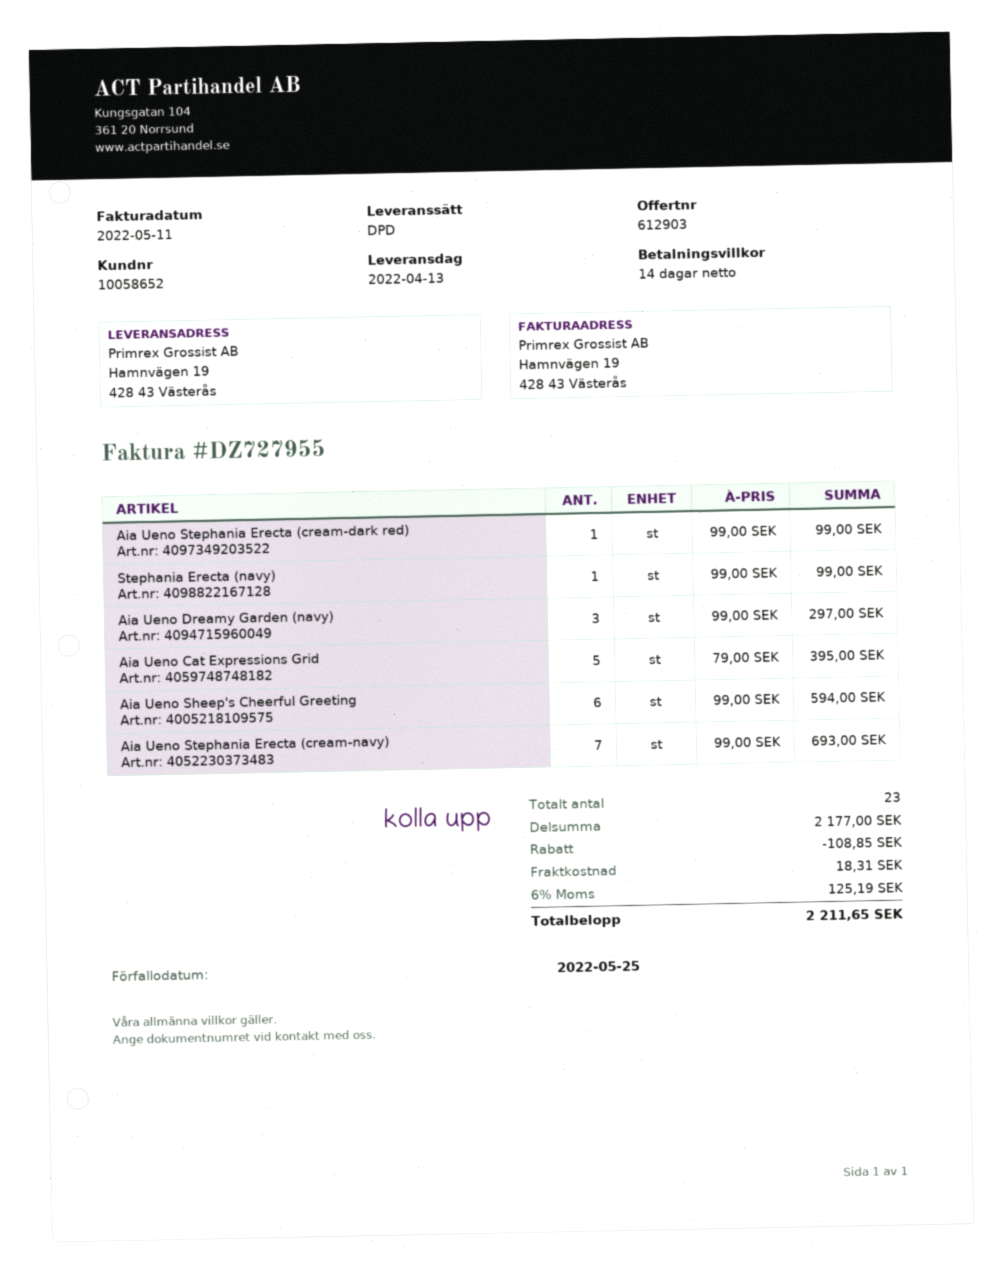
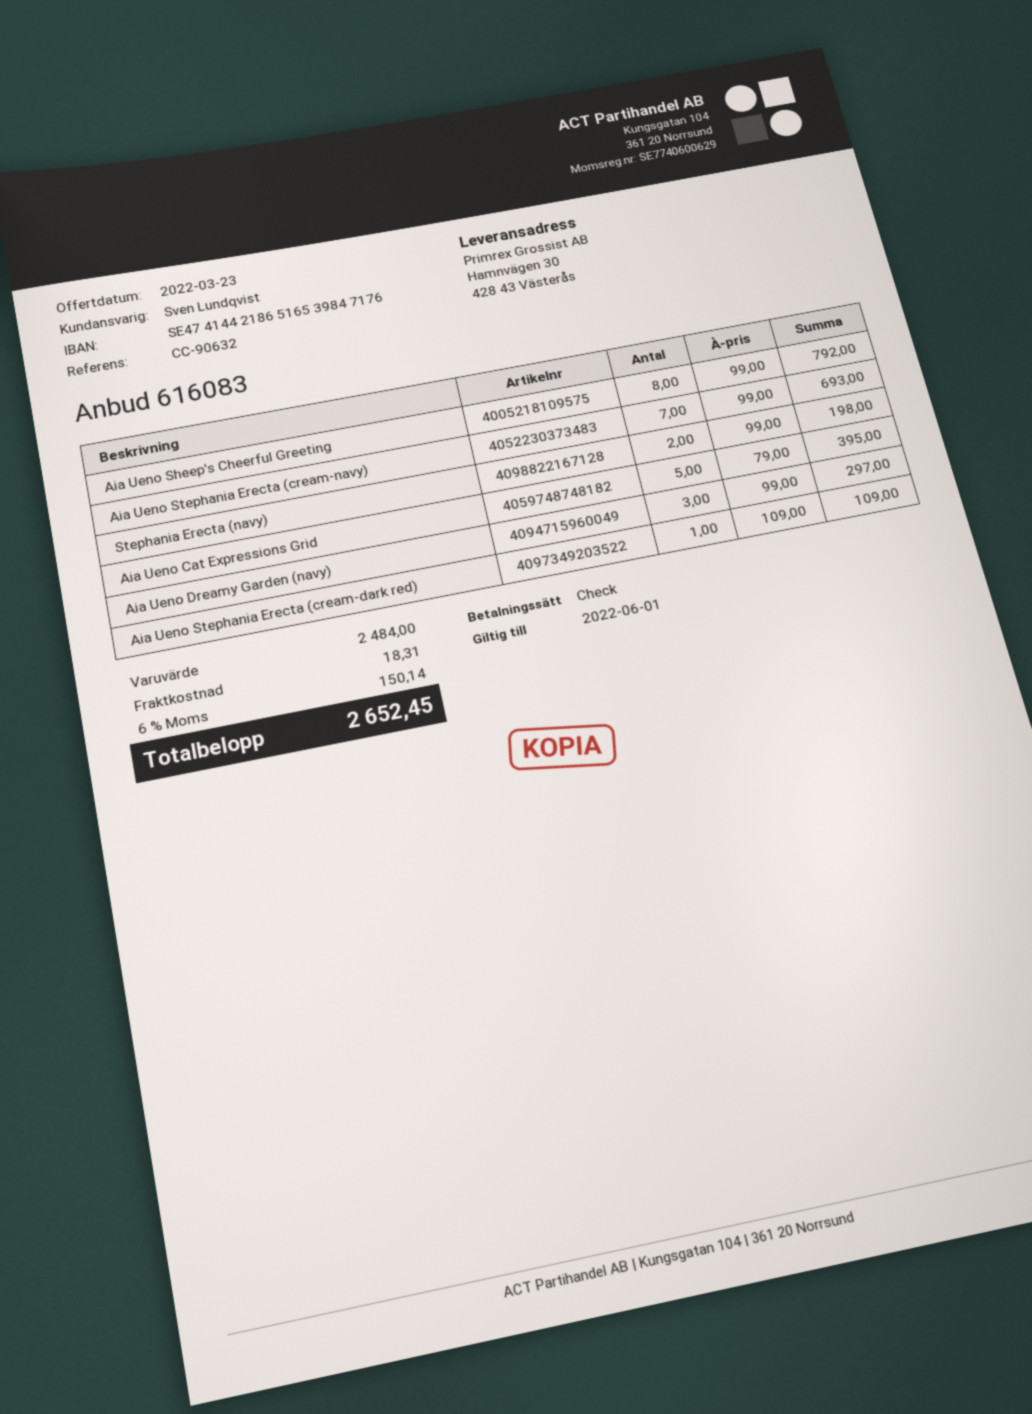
quote number: 612903 -> 616083
ship to: Hamnvägen 19, 428 43 Västerås -> Hamnvägen 30, 428 43 Västerås
Aia Ueno Stephania Erecta (cream-dark red): 1 x 99.00 = 99.00 -> 1 x 109.00 = 109.00
Stephania Erecta (navy): 1 x 99.00 = 99.00 -> 2 x 99.00 = 198.00
Aia Ueno Sheep's Cheerful Greeting: 6 x 99.00 = 594.00 -> 8 x 99.00 = 792.00
subtotal: 2177.00 -> 2484.00
discount: 108.85 -> none
tax: 6% = 125.19 -> 6% = 150.14
total: 2211.65 -> 2652.45

